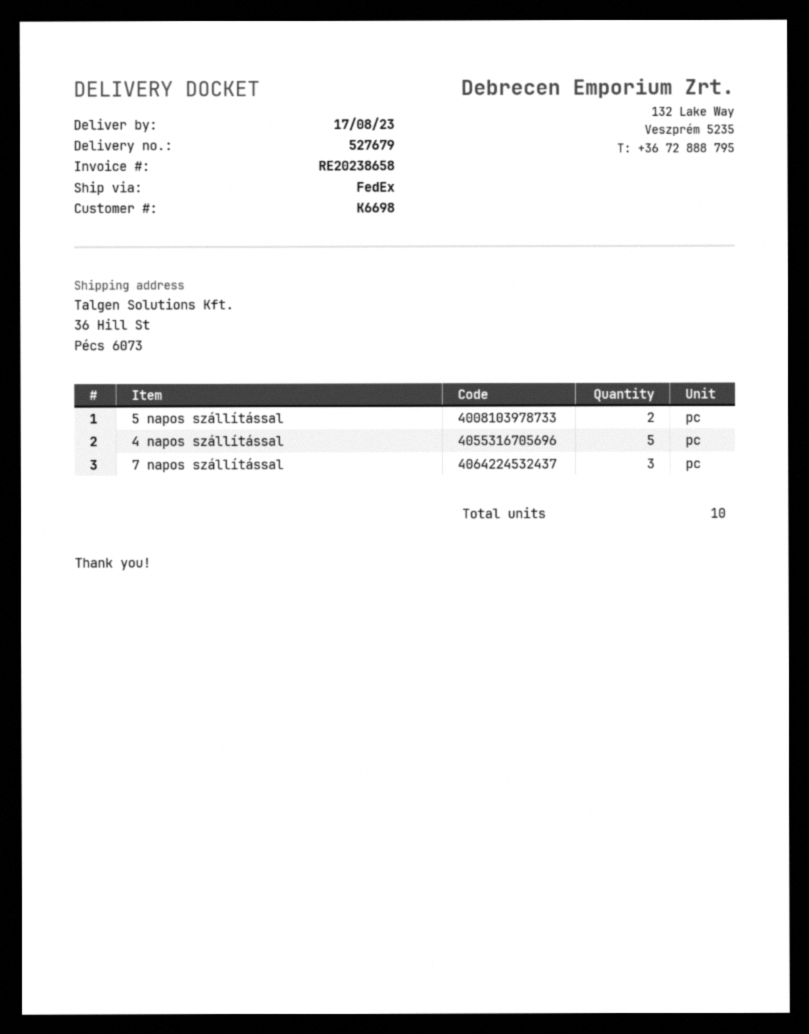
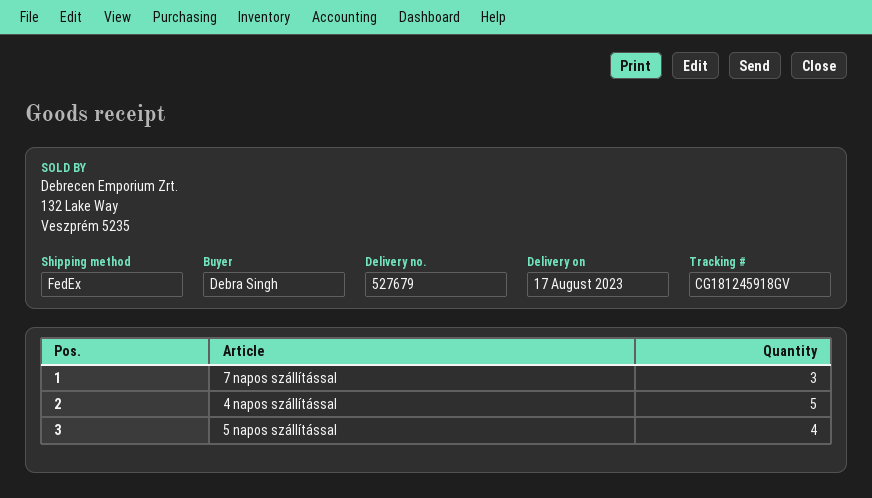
5 napos szállítással: 2 -> 4

